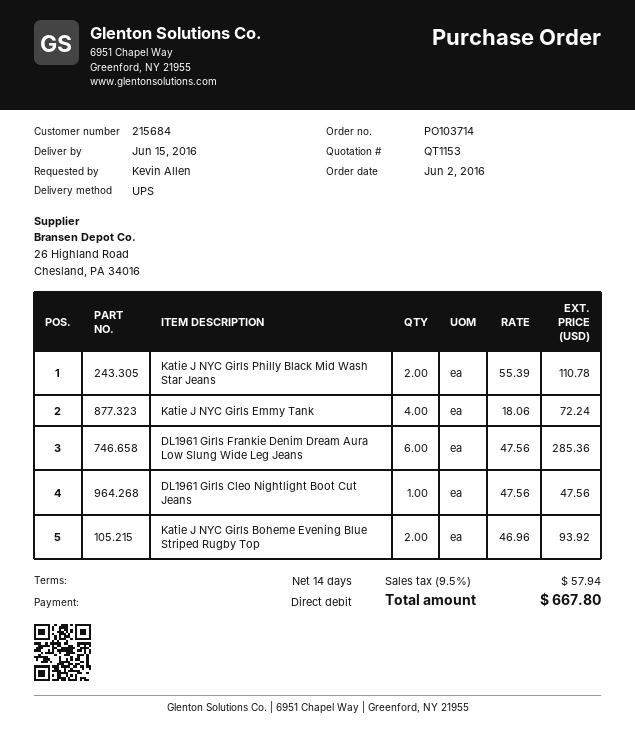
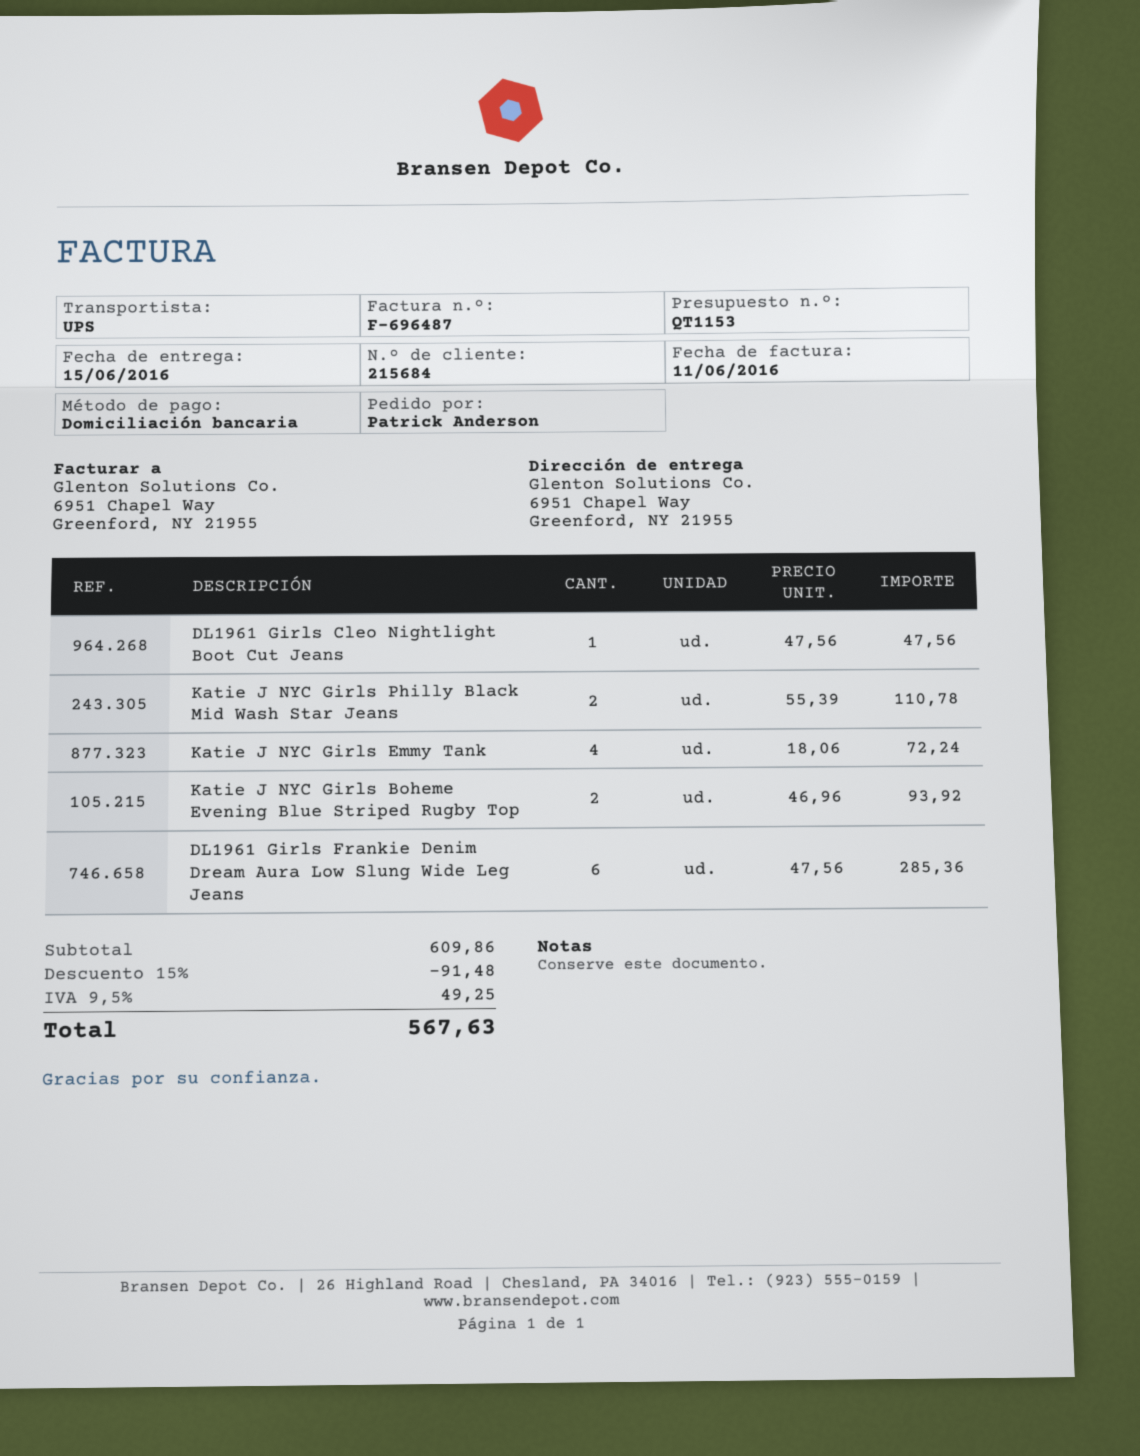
ordered by: Kevin Allen -> Patrick Anderson
discount: none -> 15% = 91.48
tax: 9.5% = 57.94 -> 9.5% = 49.25
total: 667.80 -> 567.63

